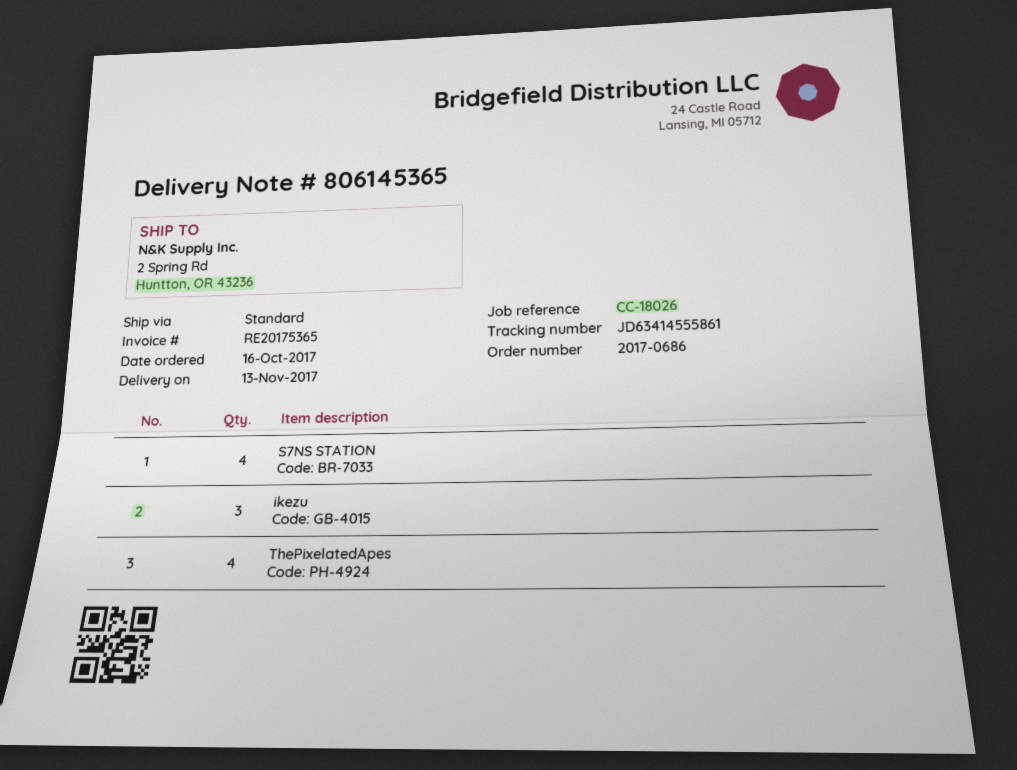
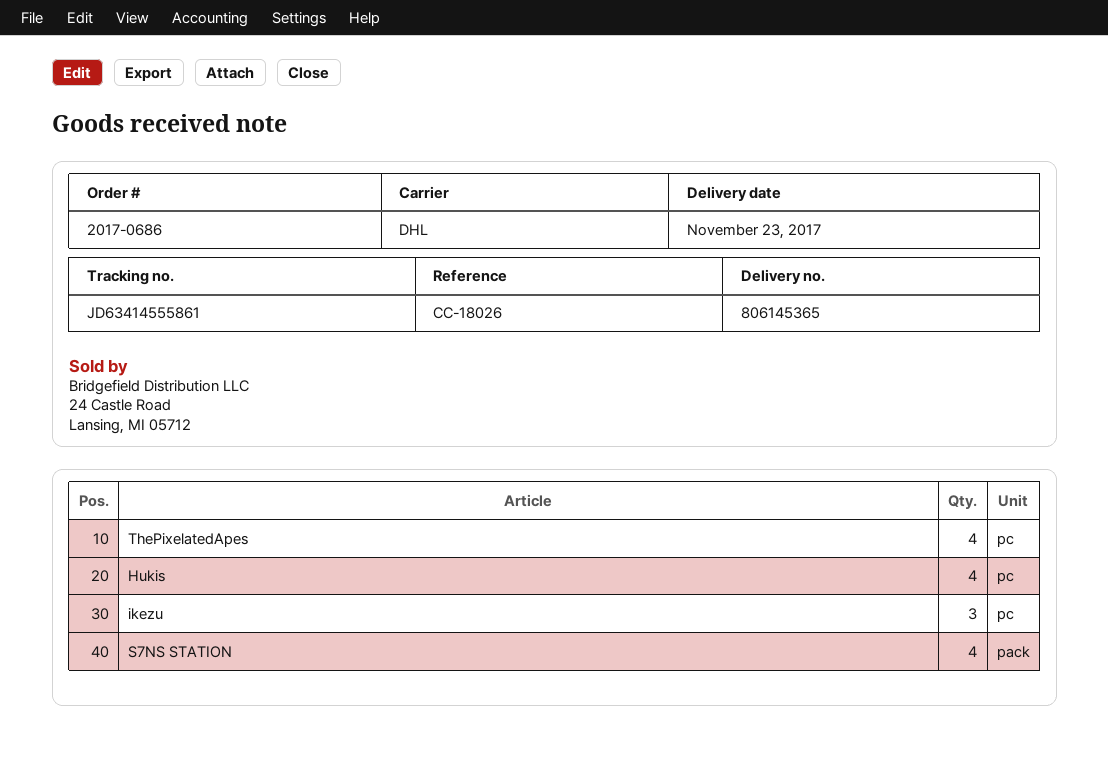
delivery date: 2017-11-13 -> 2017-11-23
shipping method: standard -> DHL
Hukis: none -> 4

